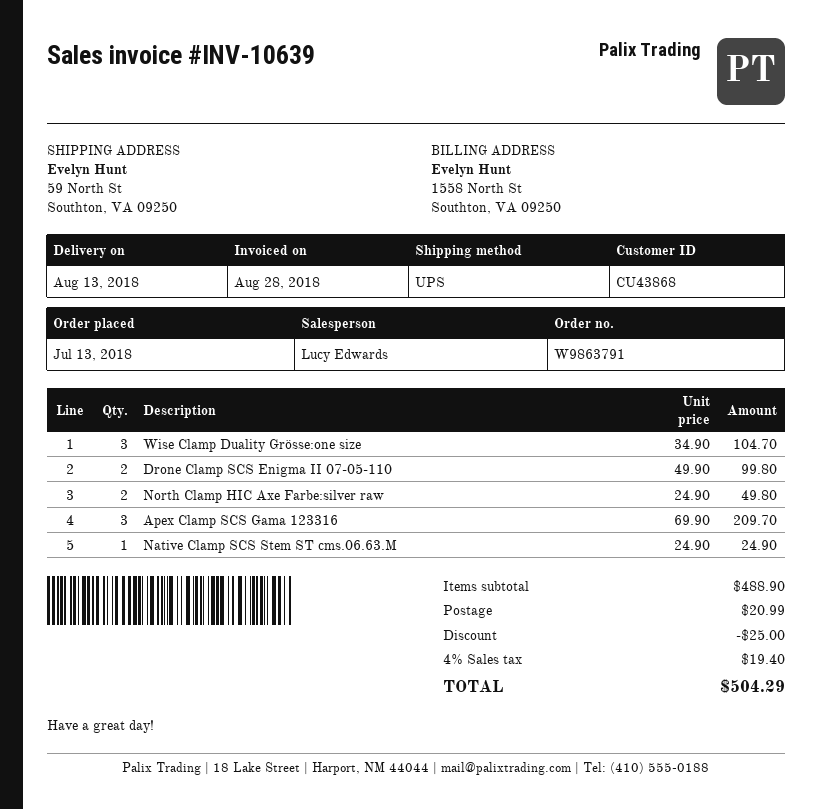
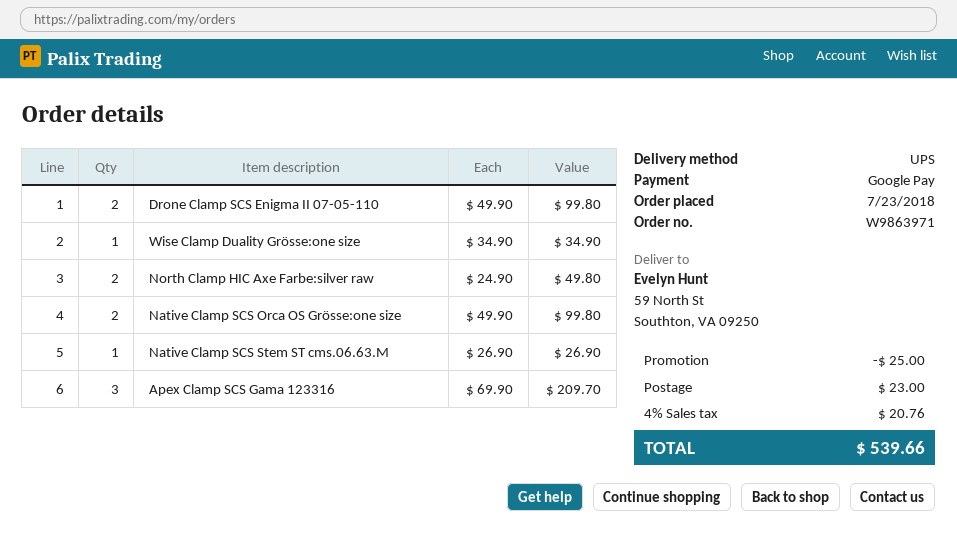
order number: W9863791 -> W9863971
order date: 2018-07-13 -> 2018-07-23
Wise Clamp Duality Grösse:one size: 3 x 34.90 = 104.70 -> 1 x 34.90 = 34.90
Native Clamp SCS Stem ST cms.06.63.M: 1 x 24.90 = 24.90 -> 1 x 26.90 = 26.90
Native Clamp SCS Orca OS Grösse:one size: none -> 2 x 49.90 = 99.80
shipping: 20.99 -> 23.00
tax: 4% = 19.40 -> 4% = 20.76
total: 504.29 -> 539.66

